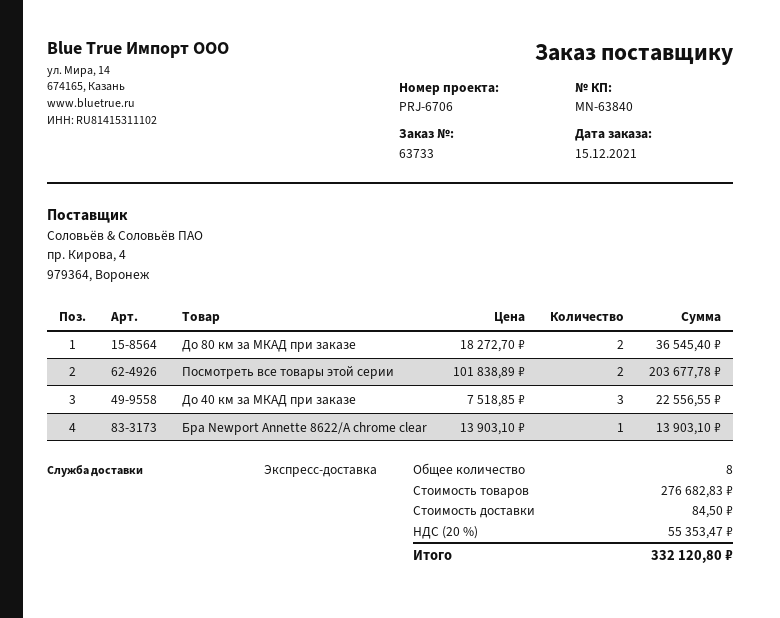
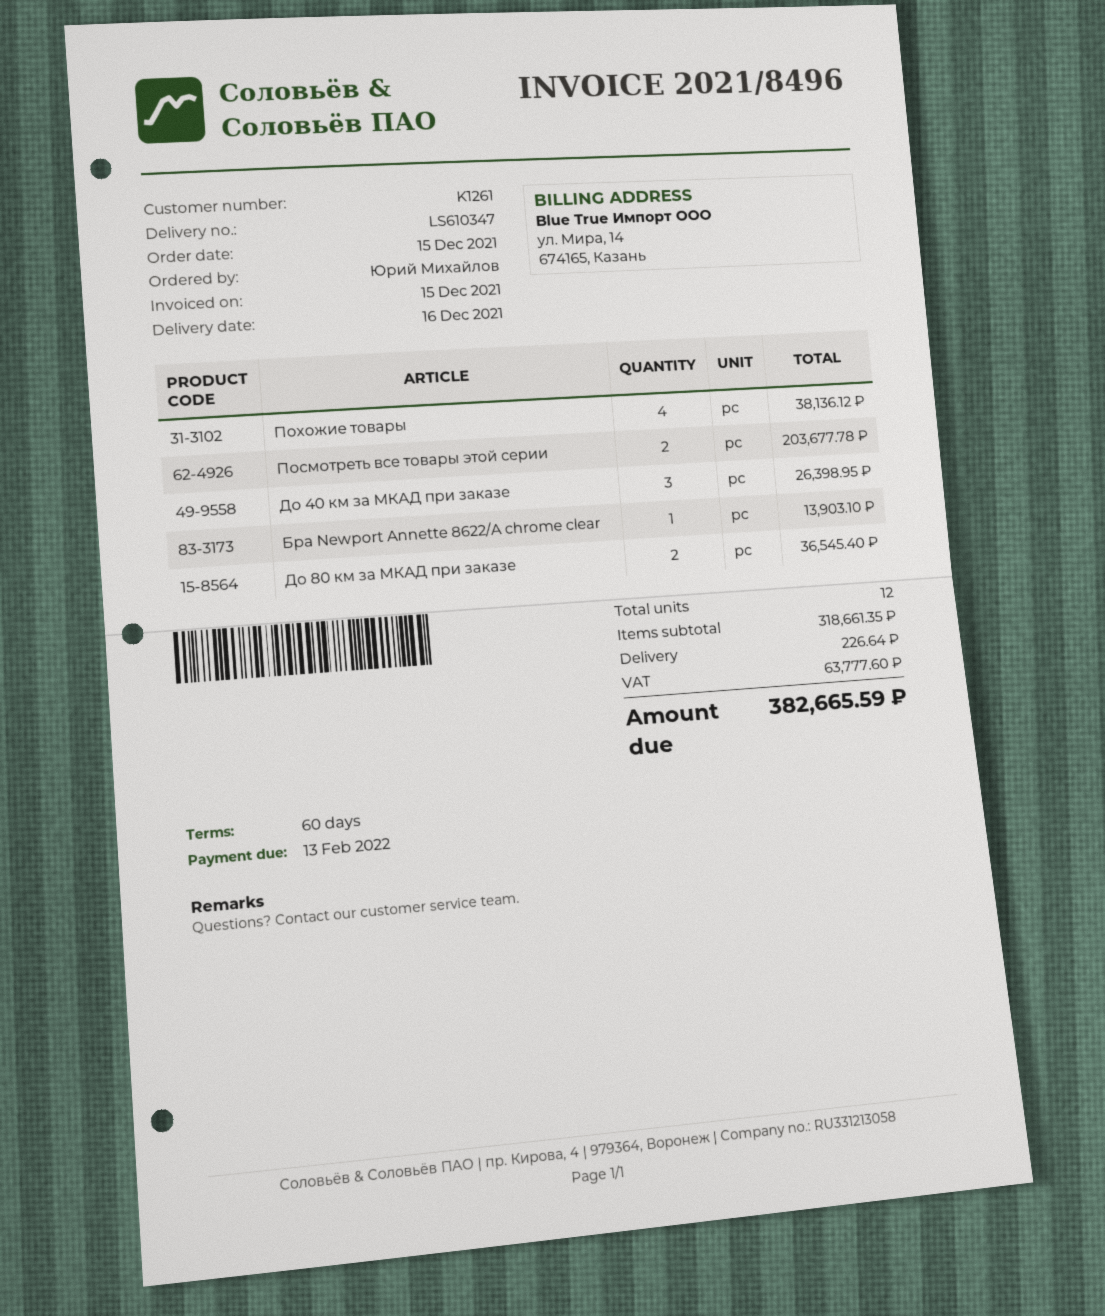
До 40 км за МКАД при заказе: 3 for 22556.55 -> 3 for 26398.95
Похожие товары: none -> 4 for 38136.12
total quantity: 8 -> 12
subtotal: 276682.83 -> 318661.35
shipping: 84.50 -> 226.64
tax: 55353.47 -> 63777.60
total: 332120.80 -> 382665.59

